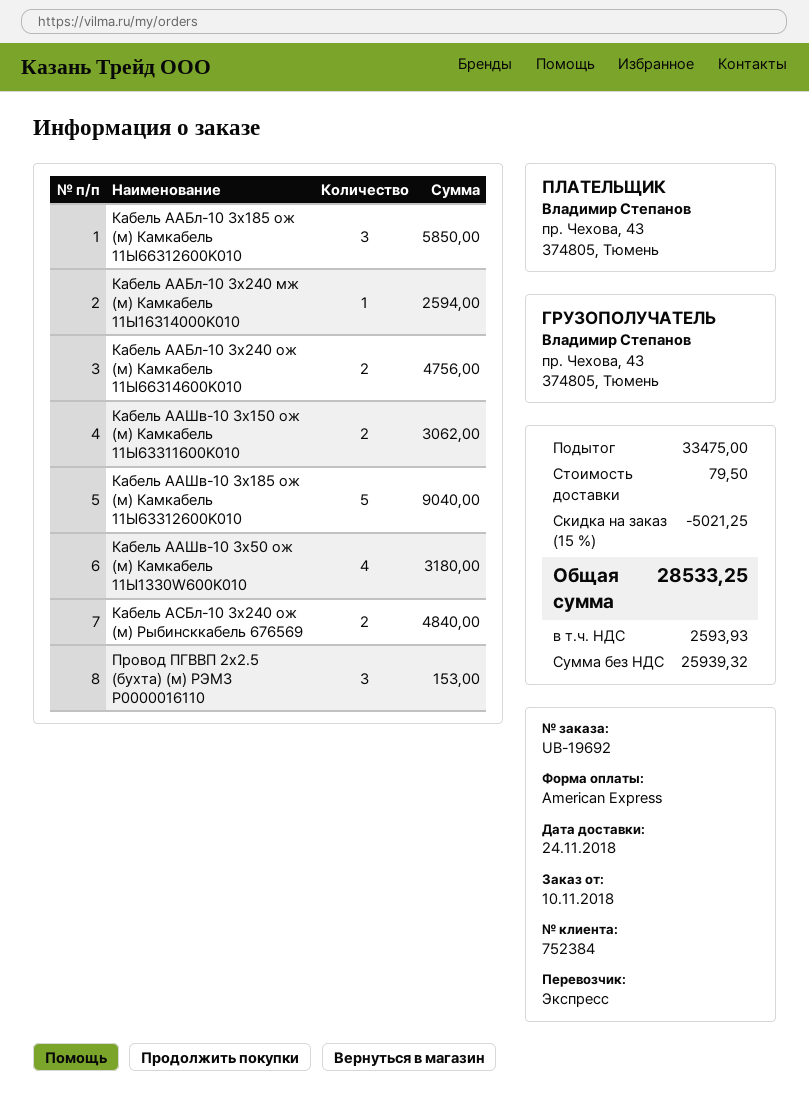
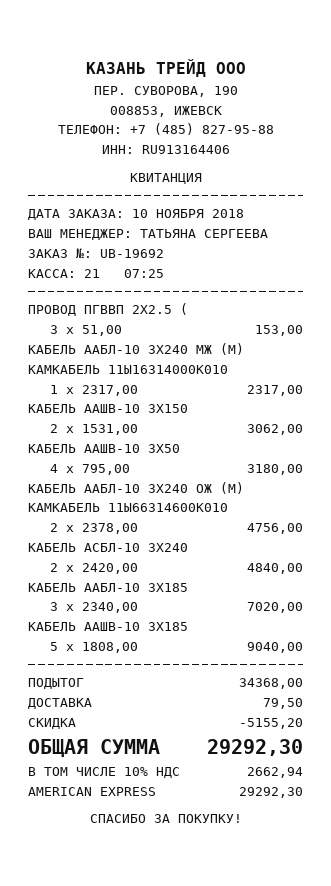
Кабель ААБл-10 3х185 ож (м) Камкабель 11Ы66312600K010: 3 for 5850.00 -> 3 for 7020.00
Кабель ААБл-10 3х240 мж (м) Камкабель 11Ы16314000K010: 1 for 2594.00 -> 1 for 2317.00
subtotal: 33475.00 -> 34368.00
discount: 5021.25 -> 5155.20
tax: 2593.93 -> 2662.94
total: 28533.25 -> 29292.30

